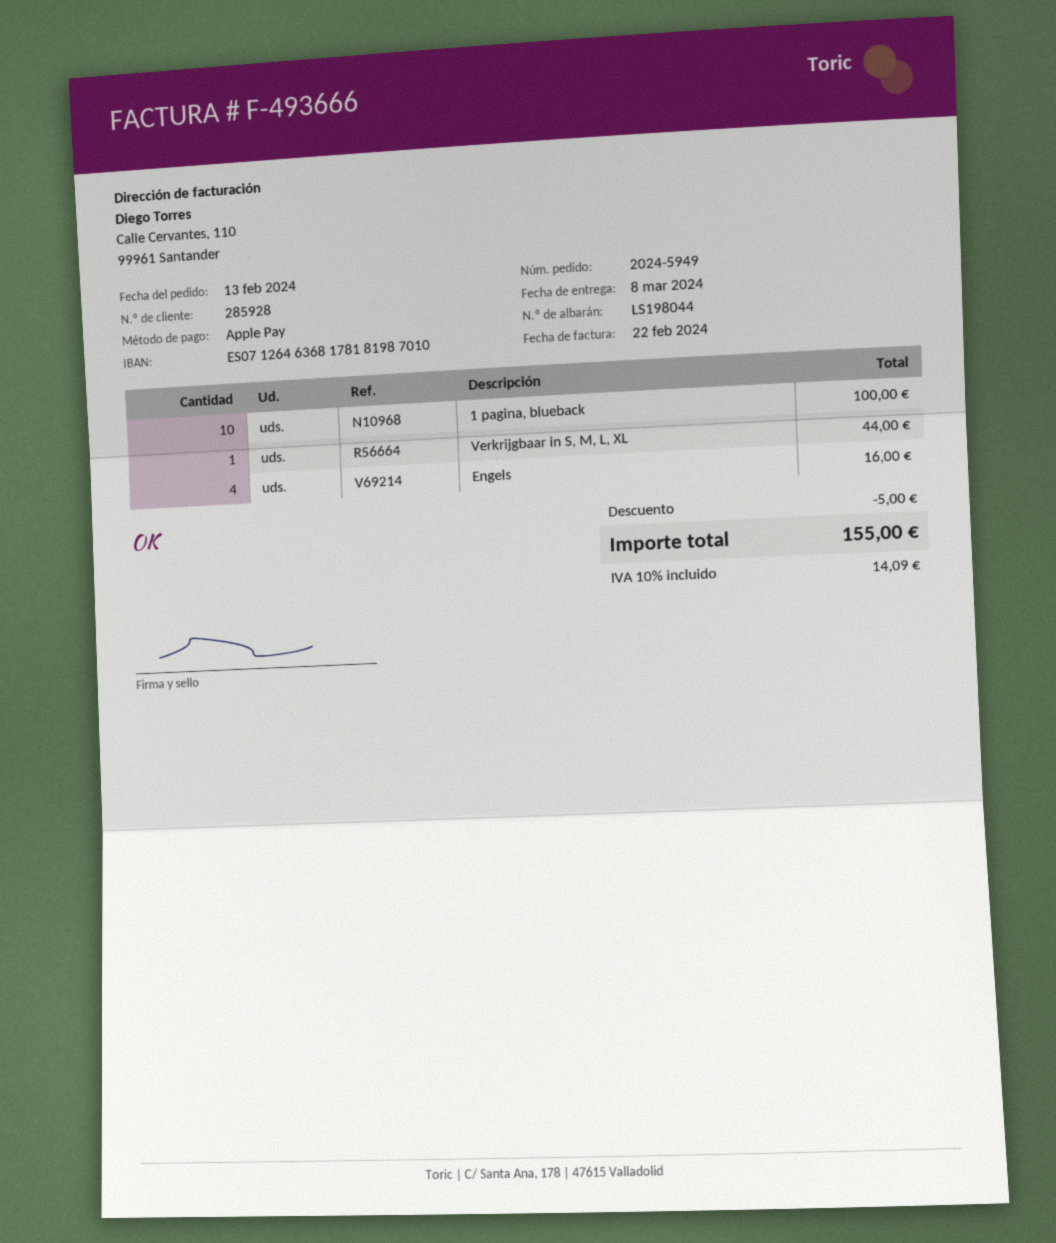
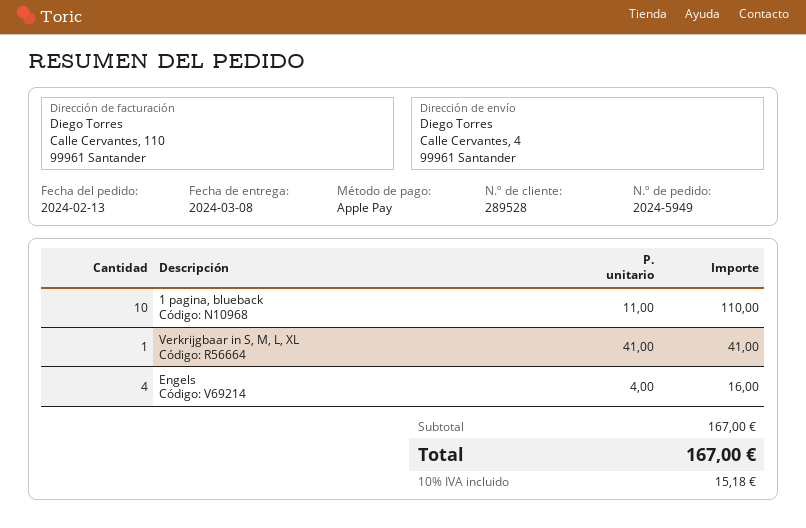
customer number: 285928 -> 289528
1 pagina, blueback: 10 for 100.00 -> 10 for 110.00
Verkrijgbaar in S, M, L, XL: 1 for 44.00 -> 1 for 41.00
discount: 5.00 -> none
tax: 10% = 14.09 -> 10% = 15.18
total: 155.00 -> 167.00

